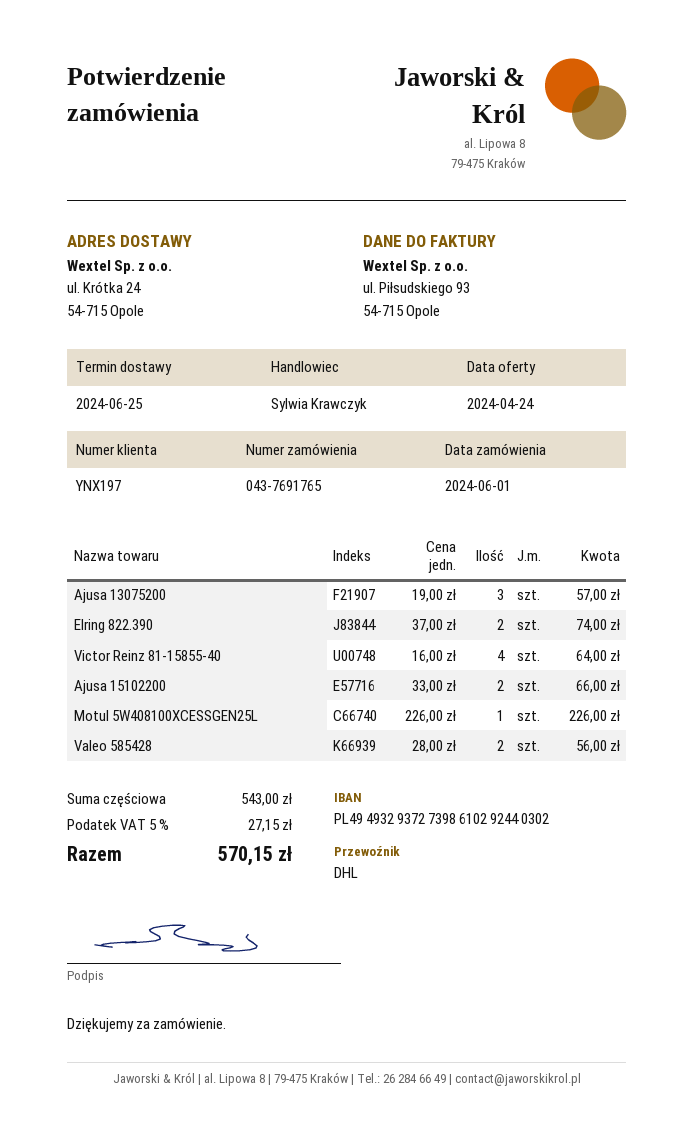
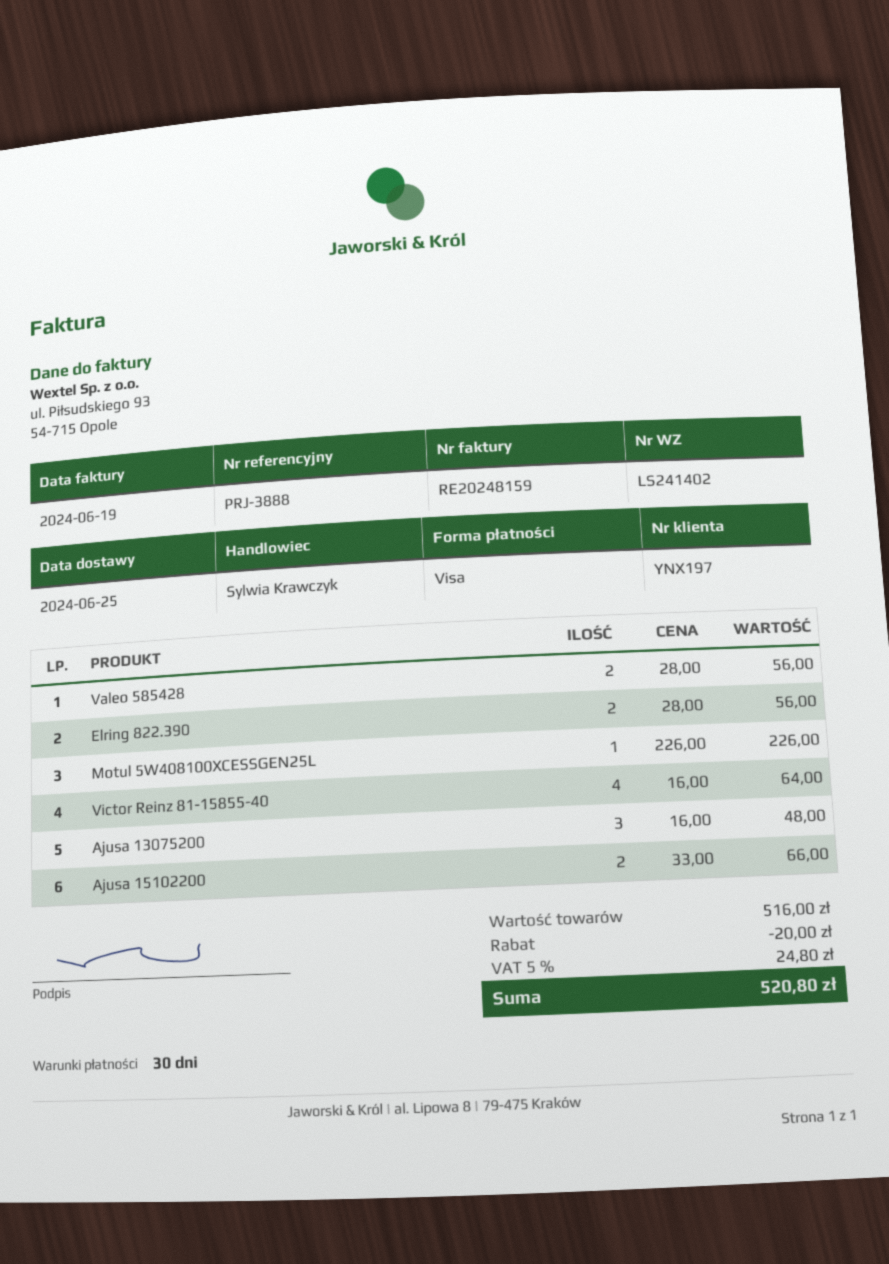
Ajusa 13075200: 3 x 19.00 = 57.00 -> 3 x 16.00 = 48.00
Elring 822.390: 2 x 37.00 = 74.00 -> 2 x 28.00 = 56.00
subtotal: 543.00 -> 516.00
discount: none -> 20.00
tax: 5% = 27.15 -> 5% = 24.80
total: 570.15 -> 520.80

